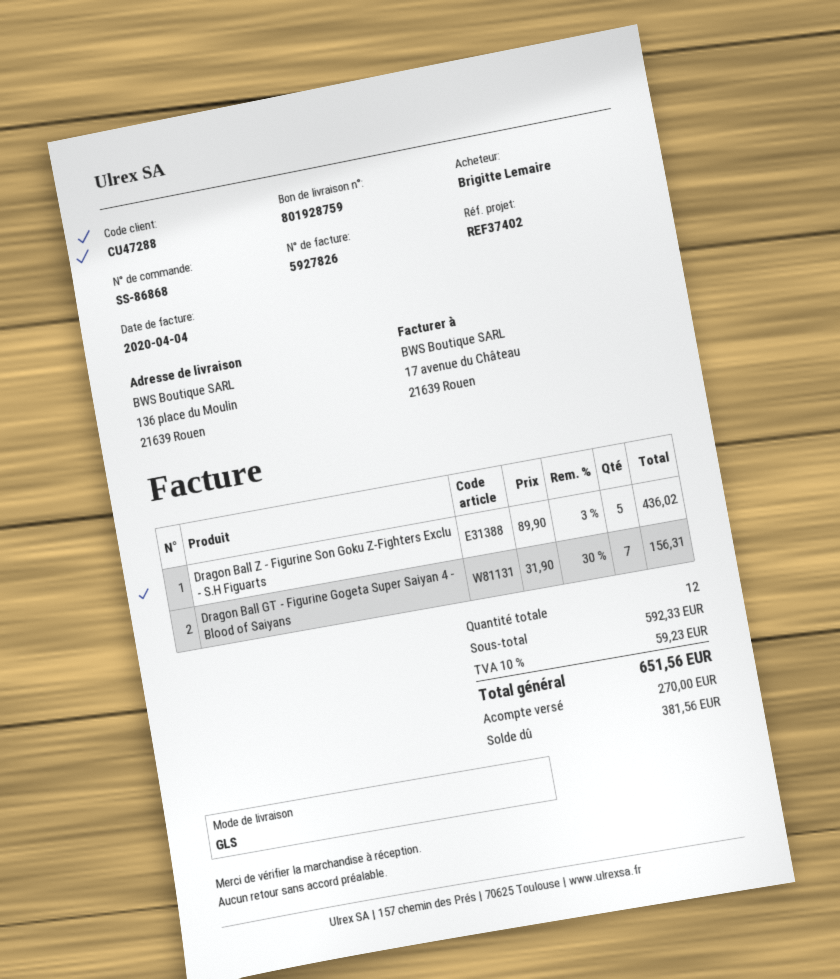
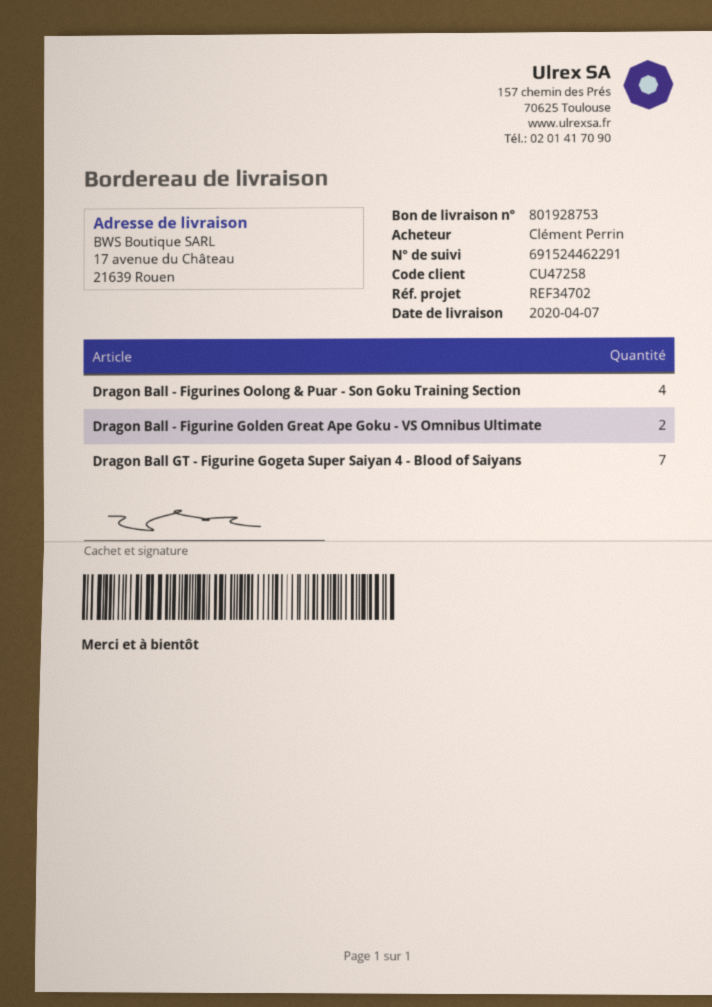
delivery note number: 801928759 -> 801928753
customer number: CU47288 -> CU47258
reference: REF37402 -> REF34702
ordered by: Brigitte Lemaire -> Clément Perrin
ship to: 136 place du Moulin, 21639 Rouen -> 17 avenue du Château, 21639 Rouen
Dragon Ball Z - Figurine Son Goku Z-Fighters Exclu - S.H Figuarts: 5 -> none
Dragon Ball - Figurines Oolong & Puar - Son Goku Training Section: none -> 4
Dragon Ball - Figurine Golden Great Ape Goku - VS Omnibus Ultimate: none -> 2

